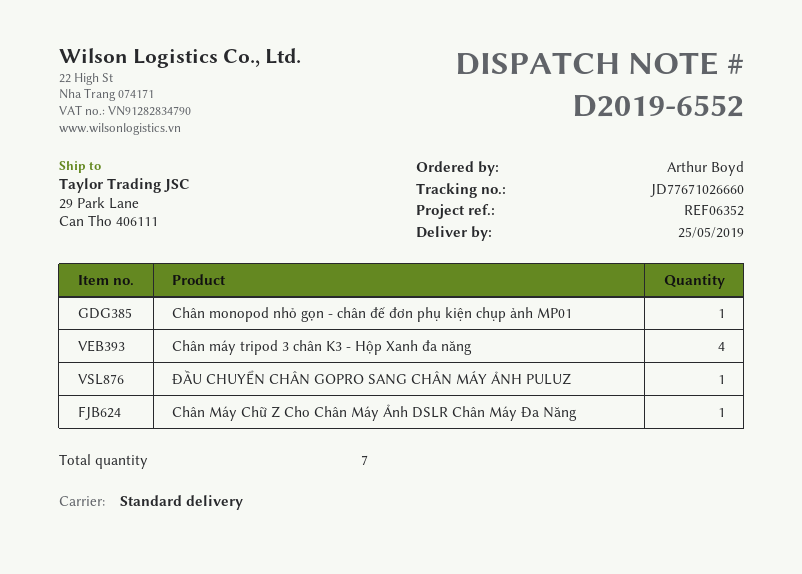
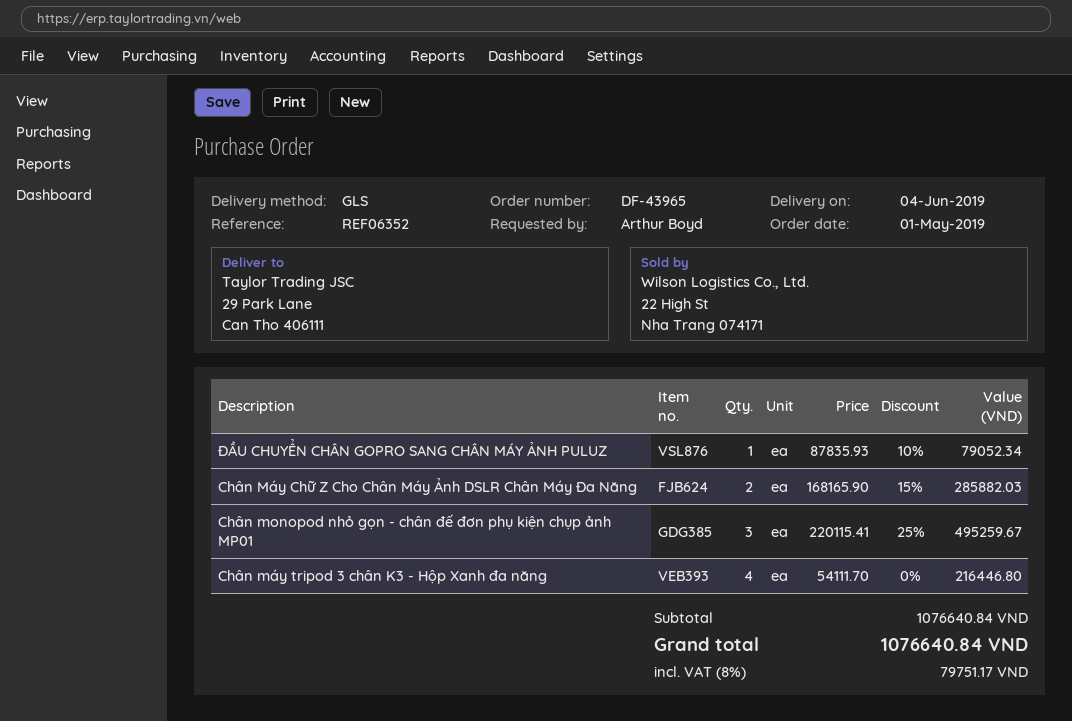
delivery date: 2019-05-25 -> 2019-06-04
shipping method: standard -> GLS
Chân monopod nhỏ gọn - chân đế đơn phụ kiện chụp ảnh MP01: 1 -> 3
Chân Máy Chữ Z Cho Chân Máy Ảnh DSLR Chân Máy Đa Năng: 1 -> 2

